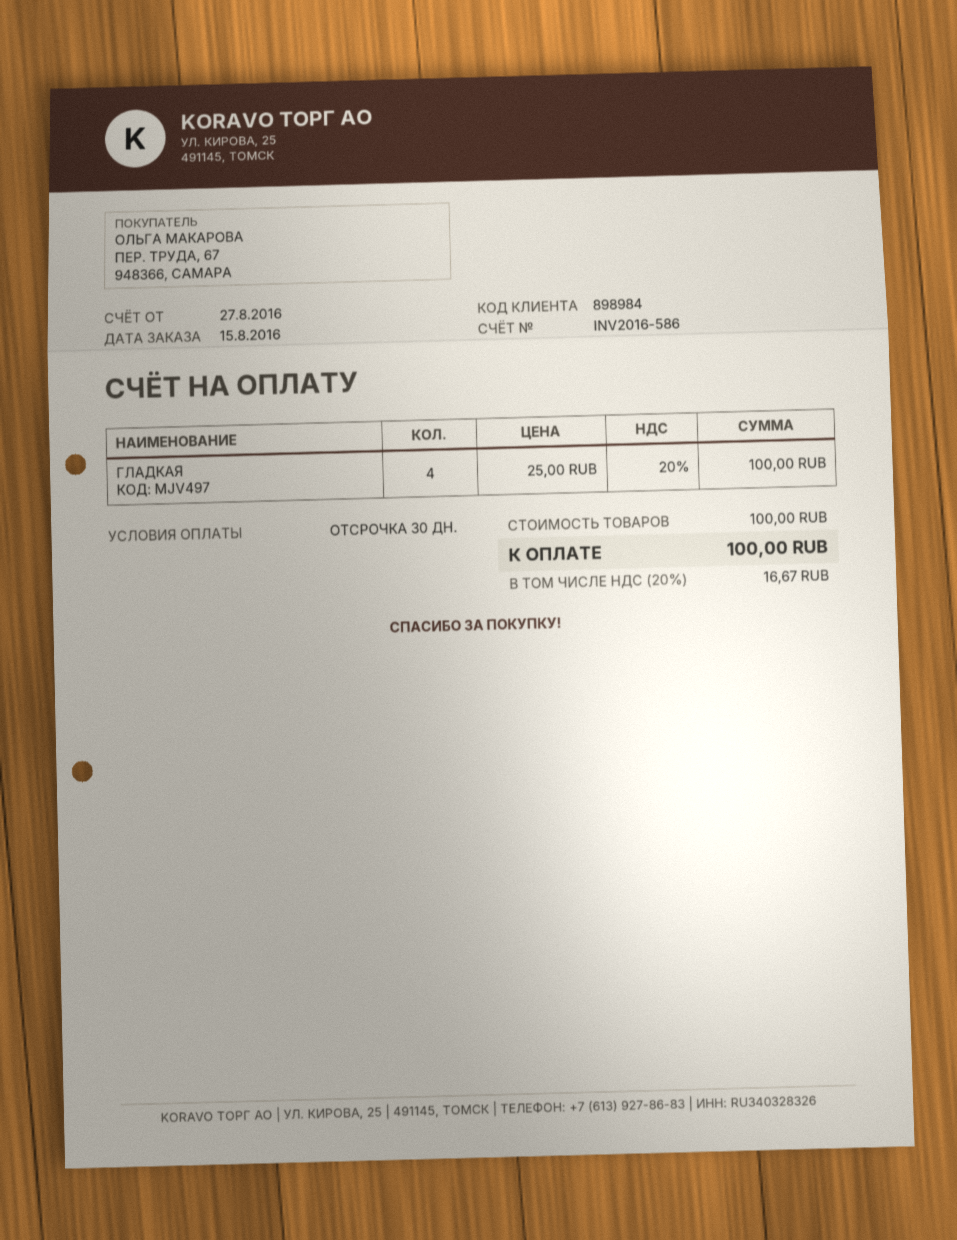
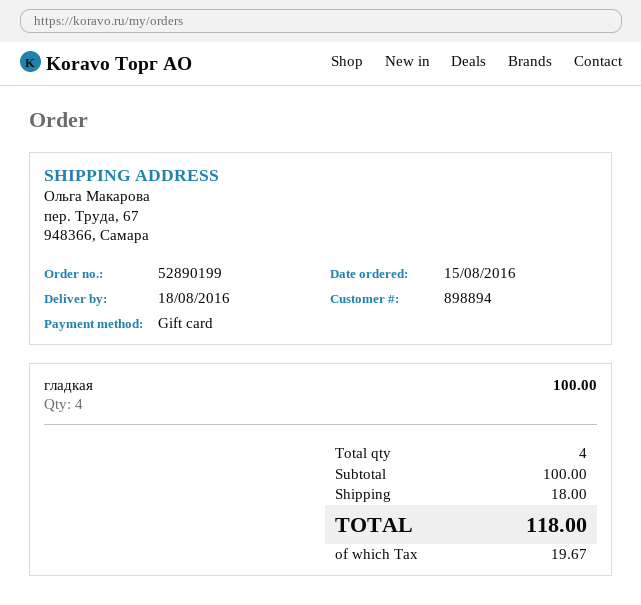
customer number: 898984 -> 898894
shipping: none -> 18.00
tax: 16.67 -> 19.67
total: 100.00 -> 118.00

